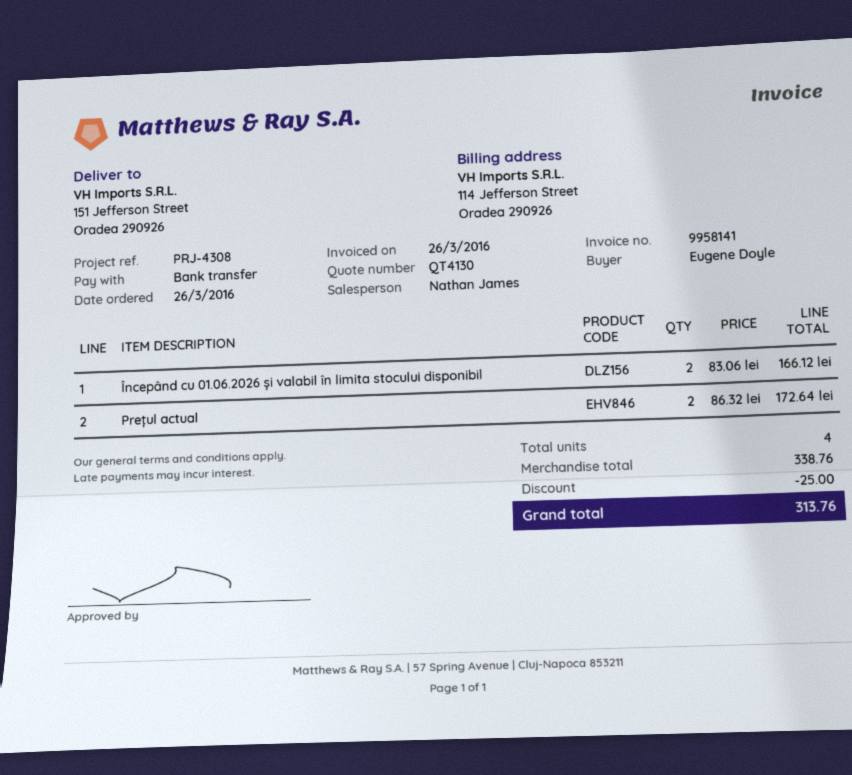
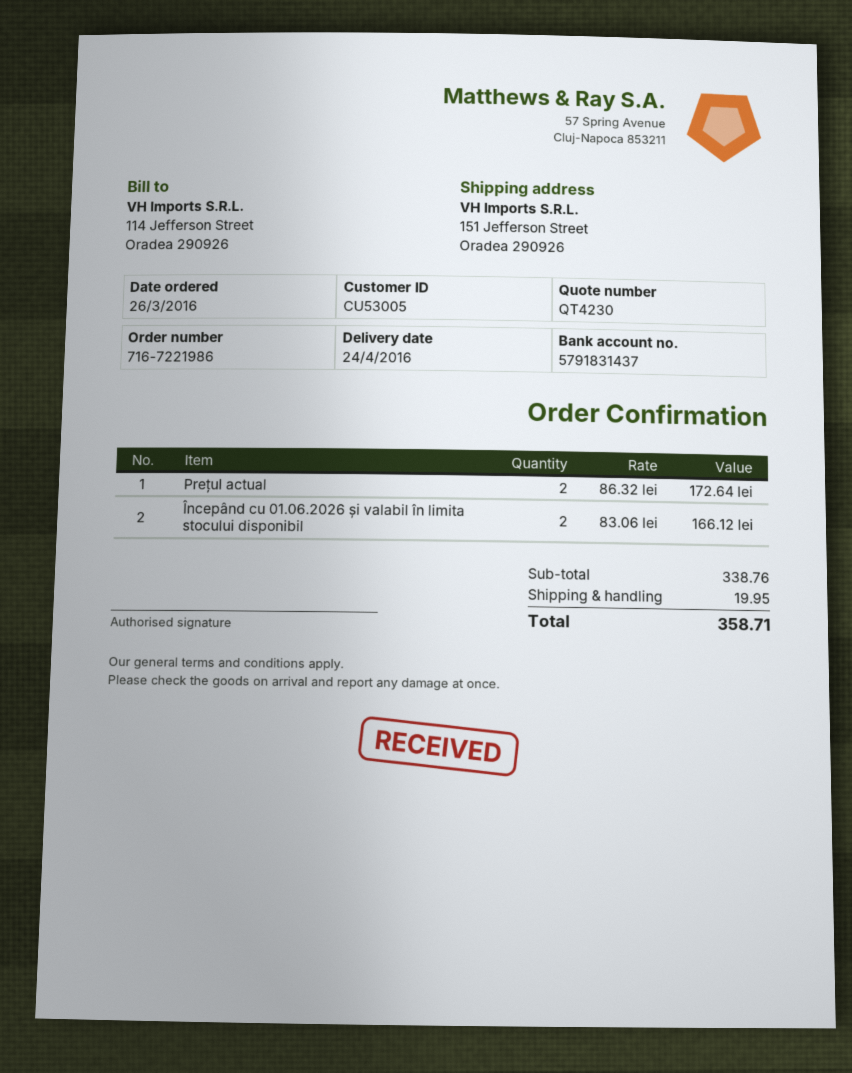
quote number: QT4130 -> QT4230
discount: 25.00 -> none
shipping: none -> 19.95
total: 313.76 -> 358.71

